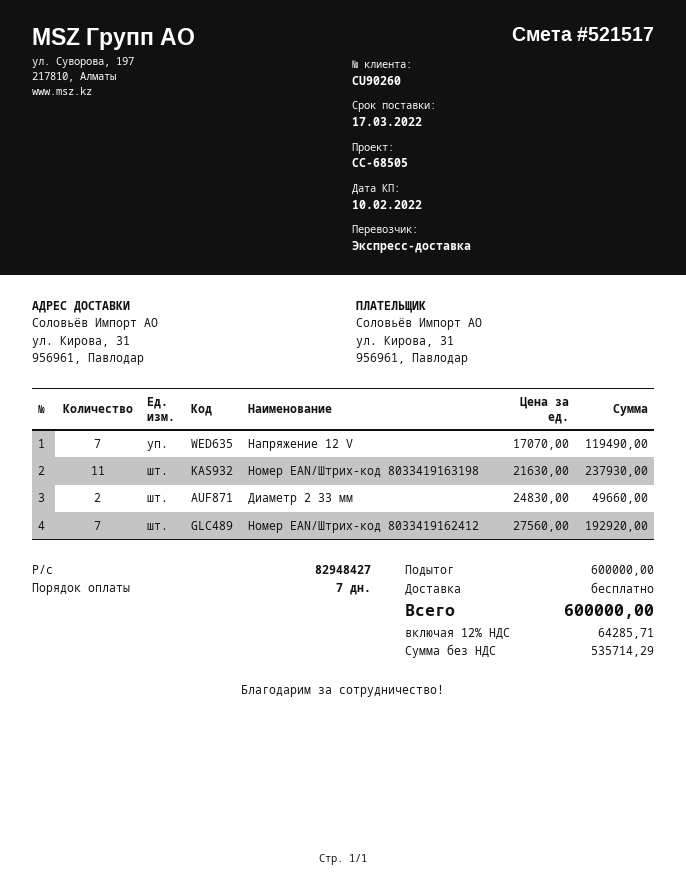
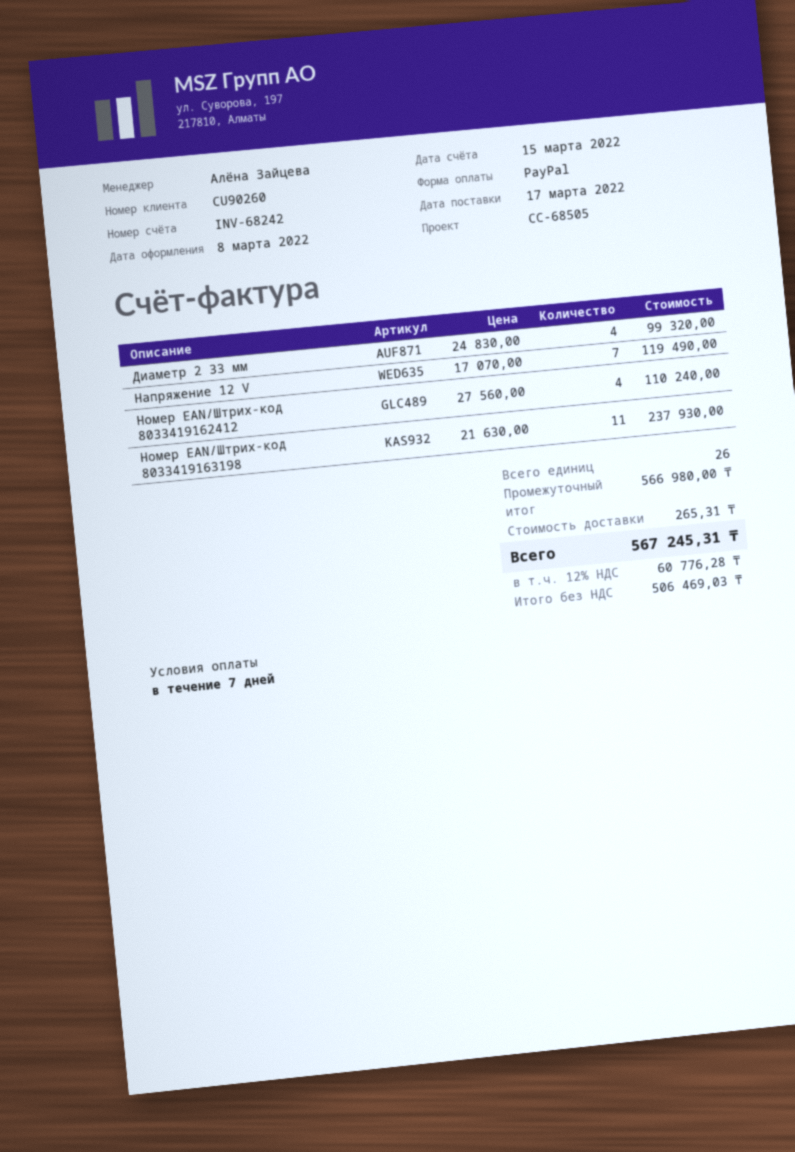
Диаметр 2 33 мм: 2 x 24830.00 = 49660.00 -> 4 x 24830.00 = 99320.00
Номер EAN/Штрих-код 8033419162412: 7 x 27560.00 = 192920.00 -> 4 x 27560.00 = 110240.00
subtotal: 600000.00 -> 566980.00
shipping: 0.00 -> 265.31
net: 535714.29 -> 506469.03
tax: 12% = 64285.71 -> 12% = 60776.28
total: 600000.00 -> 567245.31

